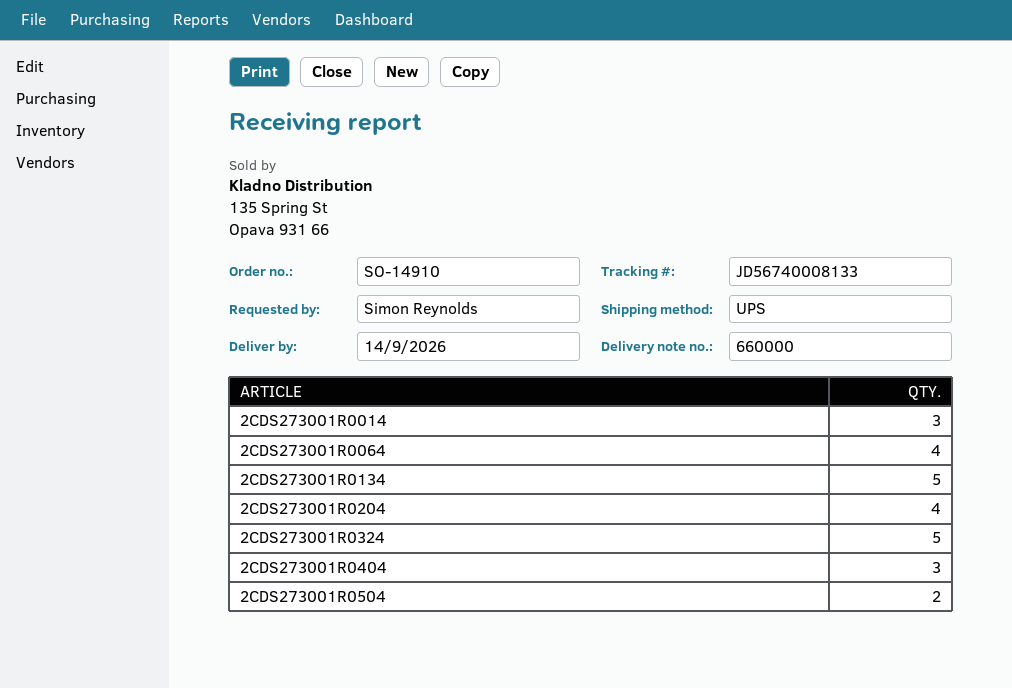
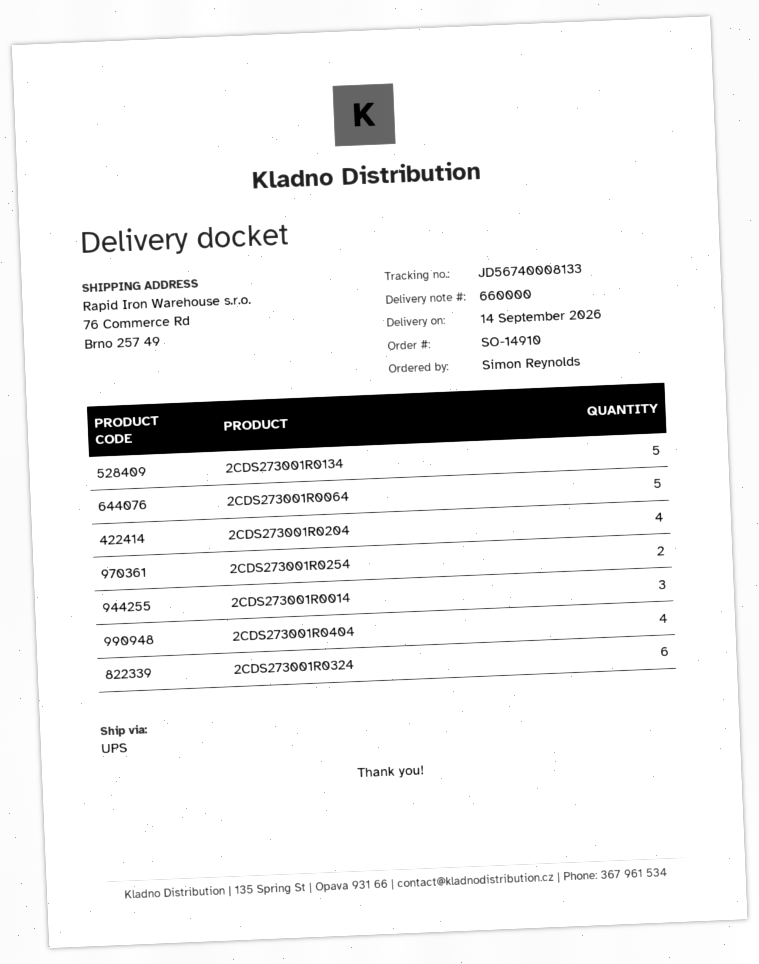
2CDS273001R0064: 4 -> 5
2CDS273001R0324: 5 -> 6
2CDS273001R0404: 3 -> 4
2CDS273001R0504: 2 -> none
2CDS273001R0254: none -> 2

